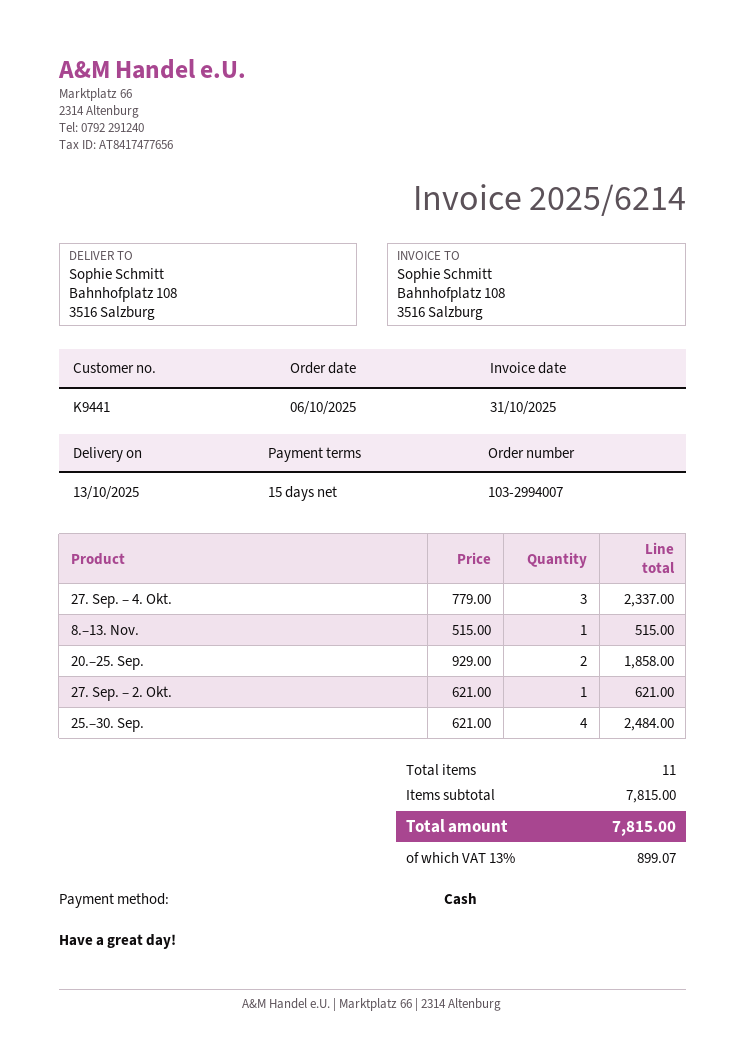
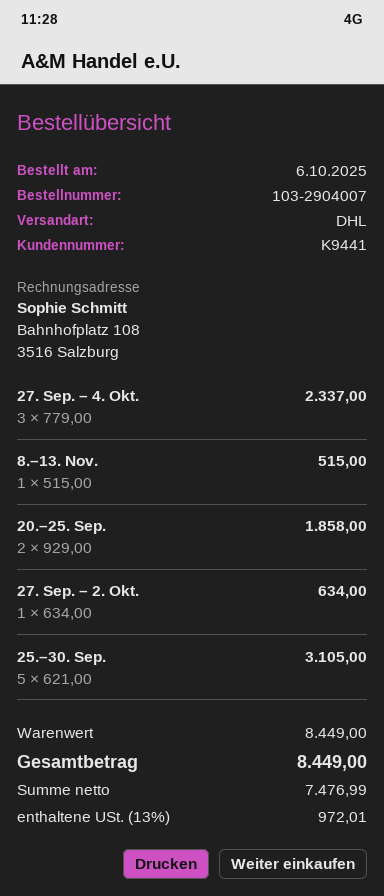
order number: 103-2994007 -> 103-2904007
27. Sep. – 2. Okt.: 1 x 621.00 = 621.00 -> 1 x 634.00 = 634.00
25.–30. Sep.: 4 x 621.00 = 2484.00 -> 5 x 621.00 = 3105.00
subtotal: 7815.00 -> 8449.00
tax: 13% = 899.07 -> 13% = 972.01
total: 7815.00 -> 8449.00

